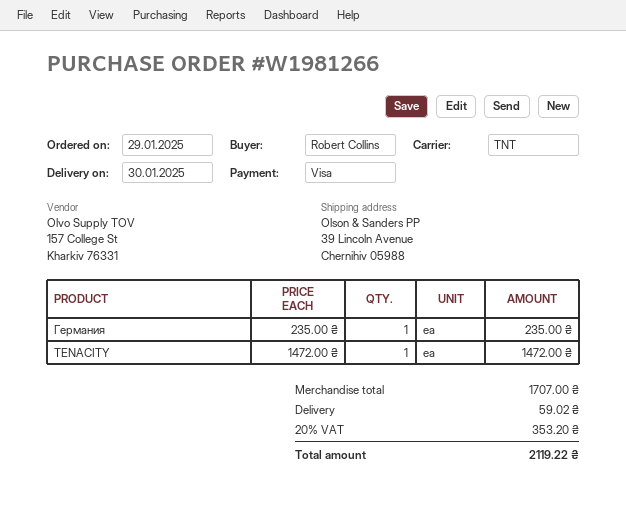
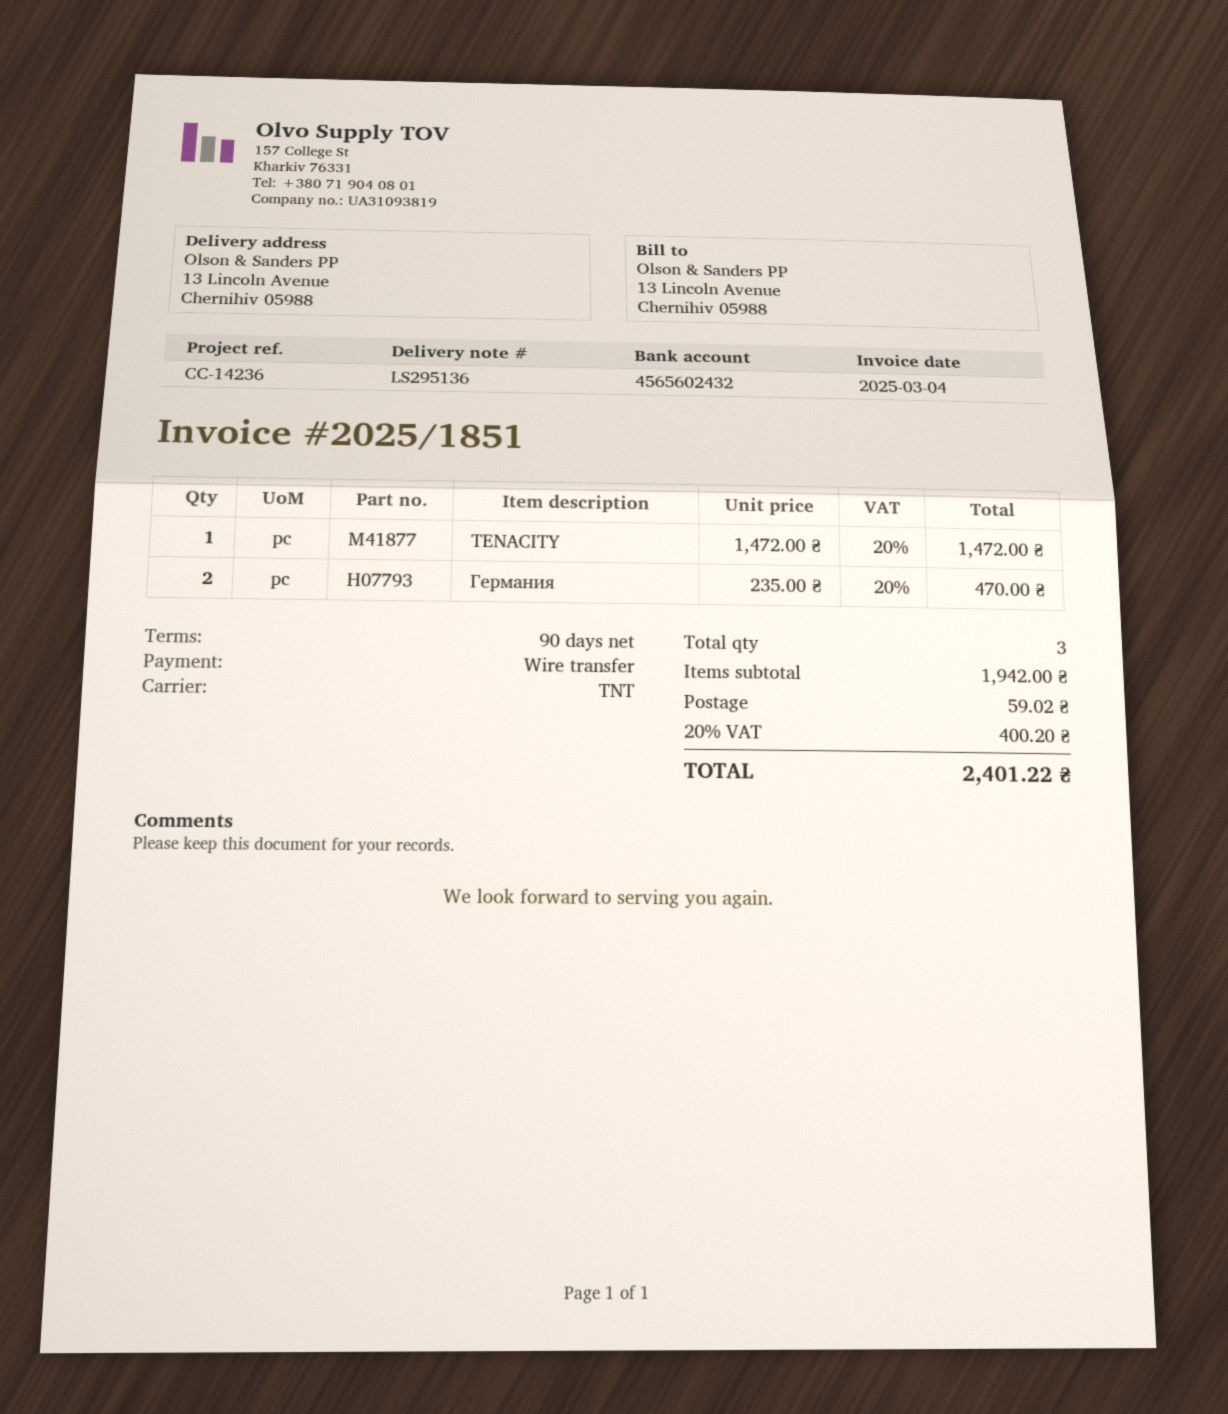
payment method: Visa -> bank transfer
ship to: 39 Lincoln Avenue, Chernihiv 05988 -> 13 Lincoln Avenue, Chernihiv 05988
Германия: 1 x 235.00 = 235.00 -> 2 x 235.00 = 470.00
subtotal: 1707.00 -> 1942.00
tax: 20% = 353.20 -> 20% = 400.20
total: 2119.22 -> 2401.22

